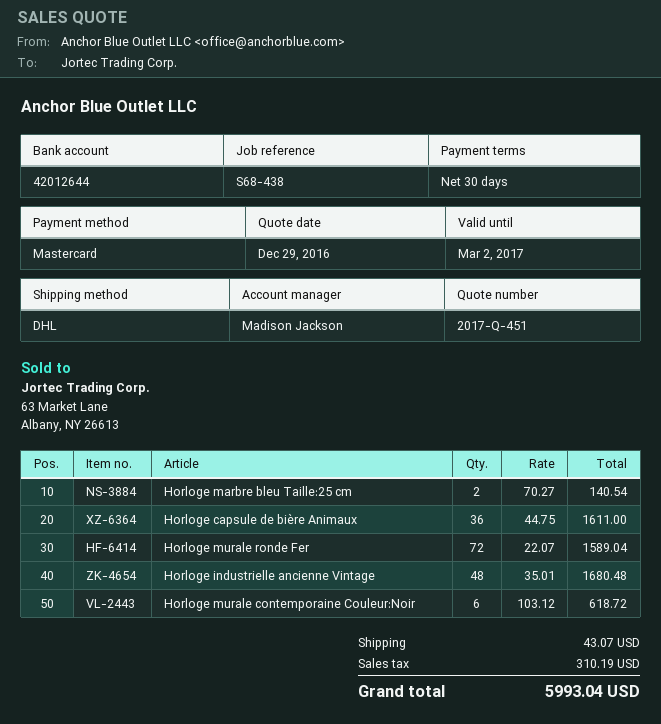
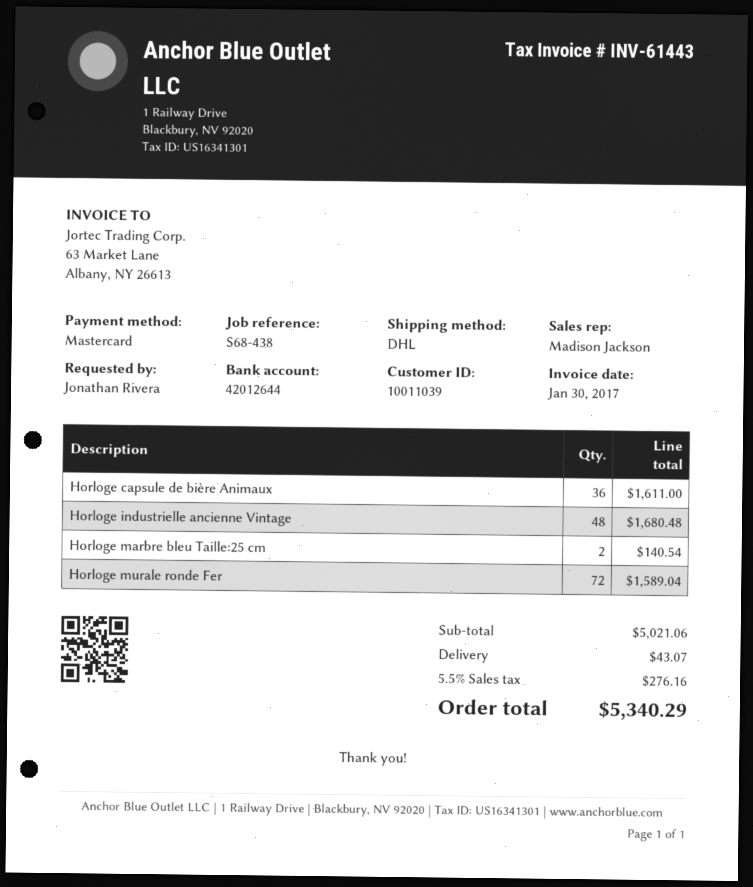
Horloge murale contemporaine Couleur:Noir: 6 for 618.72 -> none
tax: 310.19 -> 276.16
total: 5993.04 -> 5340.29

